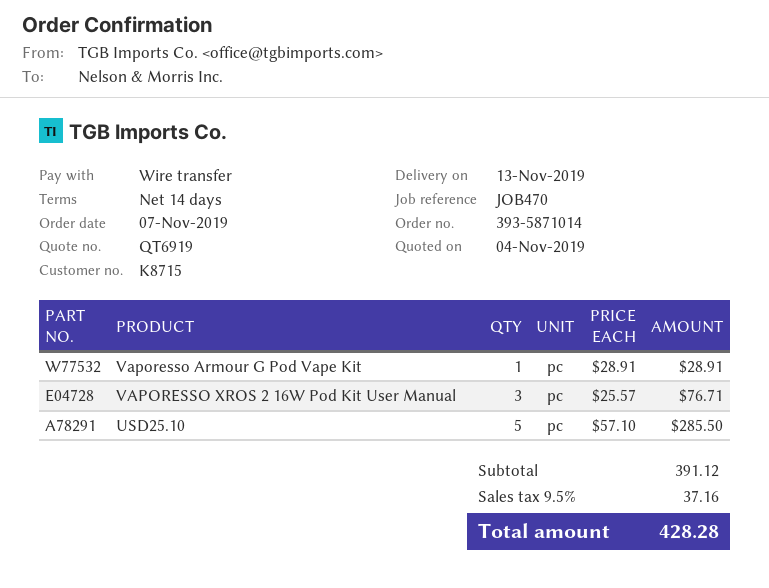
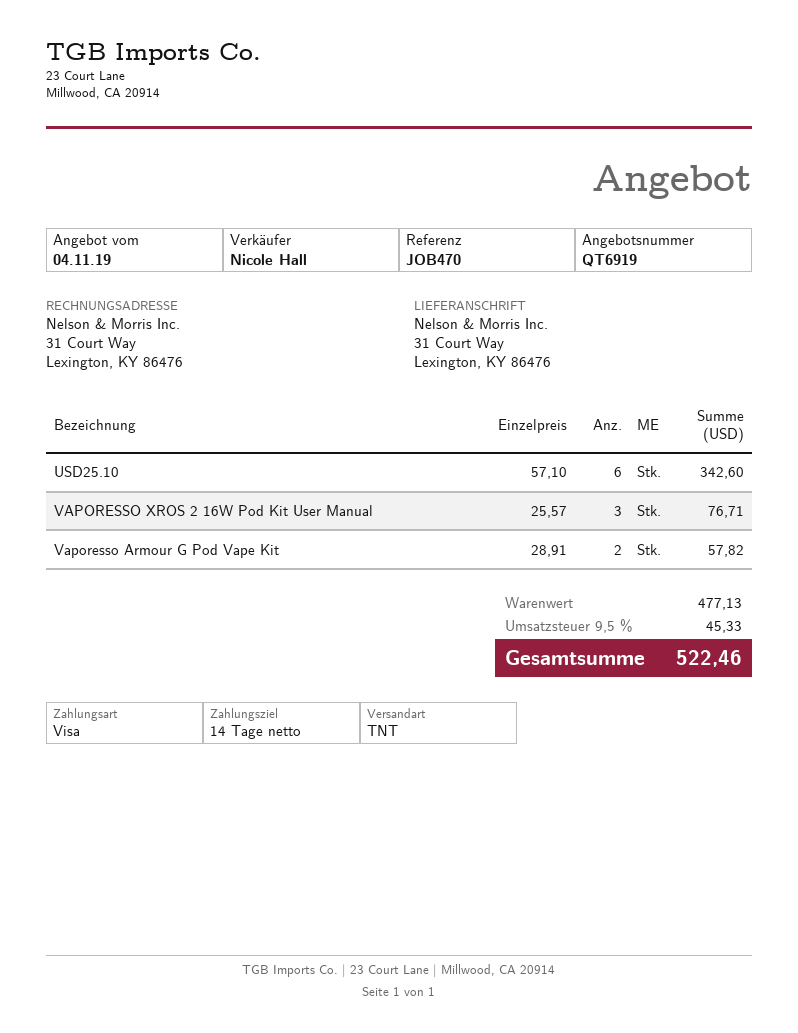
payment method: bank transfer -> Visa
Vaporesso Armour G Pod Vape Kit: 1 x 28.91 = 28.91 -> 2 x 28.91 = 57.82
USD25.10: 5 x 57.10 = 285.50 -> 6 x 57.10 = 342.60
subtotal: 391.12 -> 477.13
tax: 9.5% = 37.16 -> 9.5% = 45.33
total: 428.28 -> 522.46

